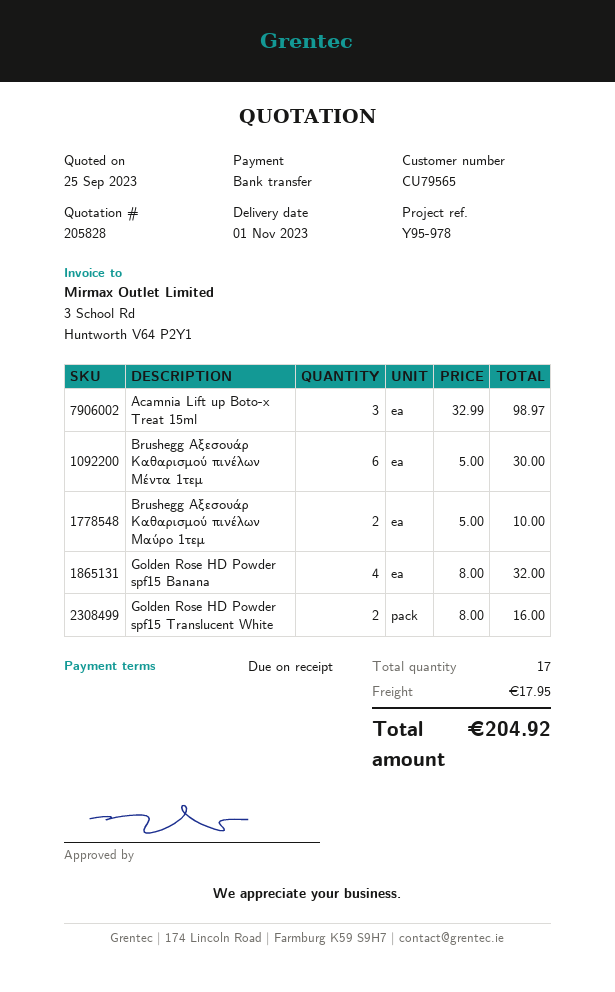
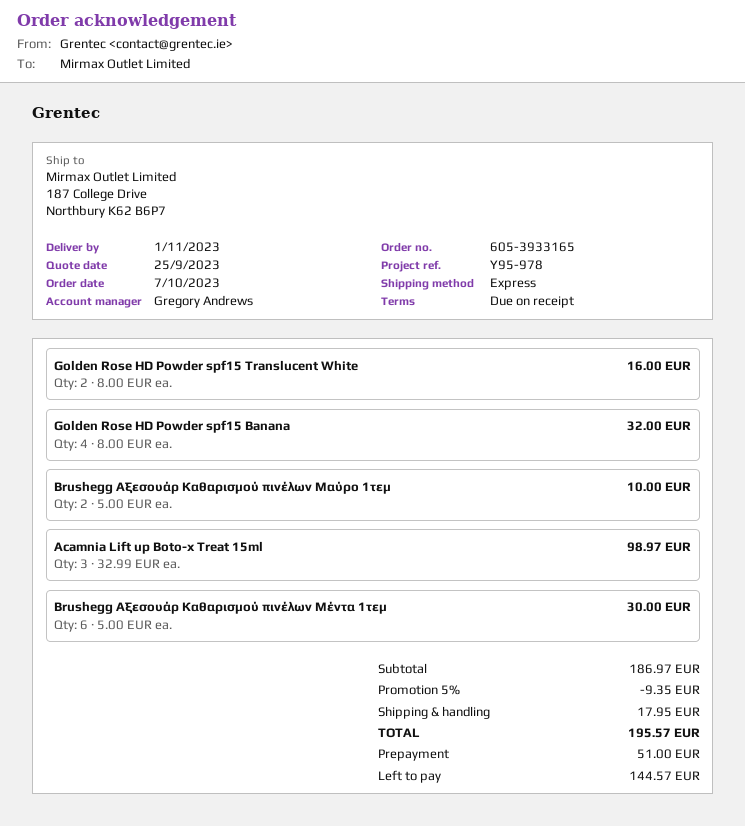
discount: none -> 5% = 9.35
total: 204.92 -> 195.57

